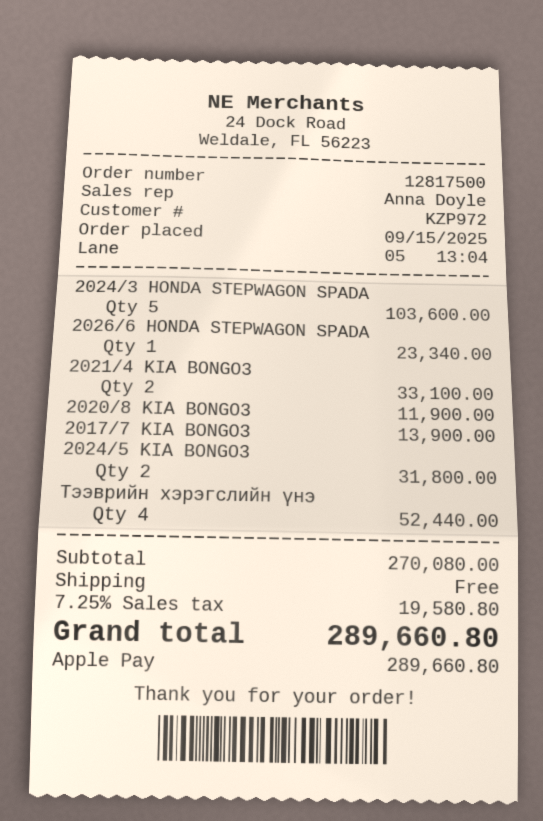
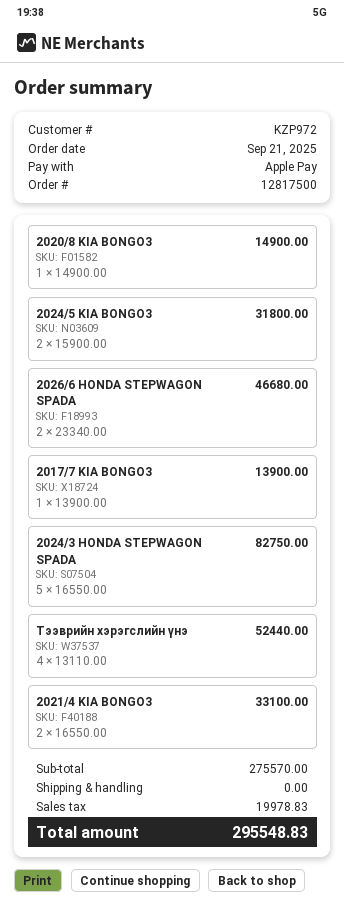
order date: 2025-09-15 -> 2025-09-21
2024/3 HONDA STEPWAGON SPADA: 5 for 103600.00 -> 5 for 82750.00
2026/6 HONDA STEPWAGON SPADA: 1 for 23340.00 -> 2 for 46680.00
2020/8 KIA BONGO3: 1 for 11900.00 -> 1 for 14900.00
subtotal: 270080.00 -> 275570.00
tax: 19580.80 -> 19978.83
total: 289660.80 -> 295548.83

